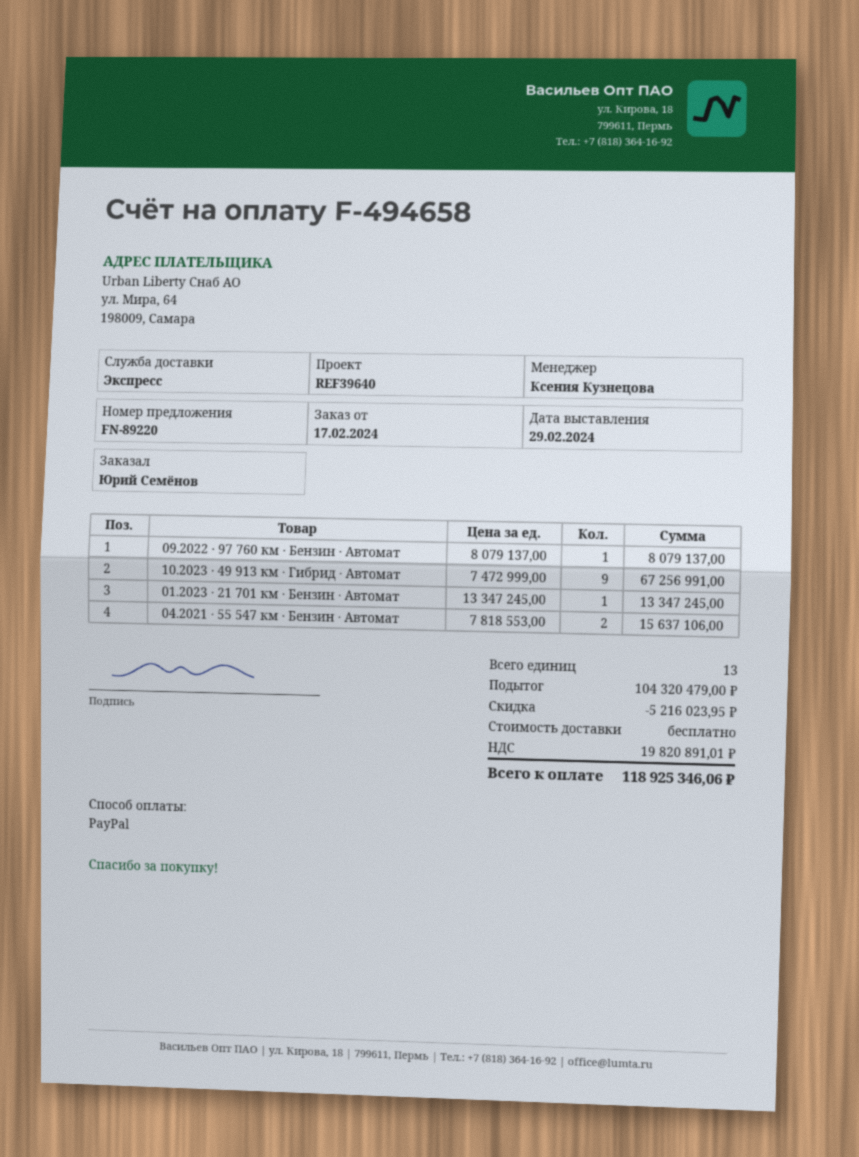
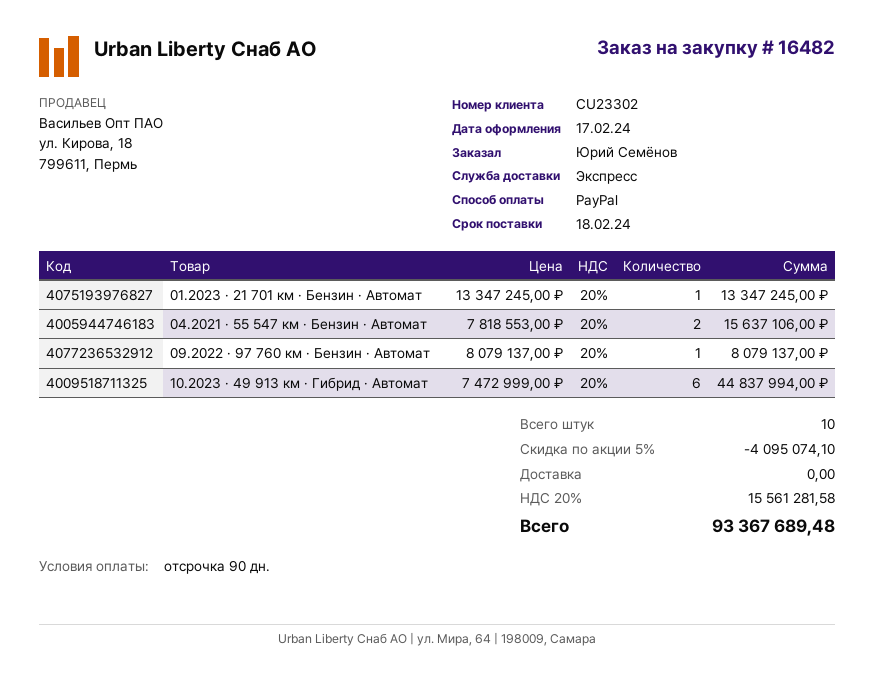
10.2023 · 49 913 км · Гибрид · Автомат: 9 x 7472999.00 = 67256991.00 -> 6 x 7472999.00 = 44837994.00
total quantity: 13 -> 10
discount: 5216023.95 -> 4095074.10
tax: 19820891.01 -> 15561281.58
total: 118925346.06 -> 93367689.48

